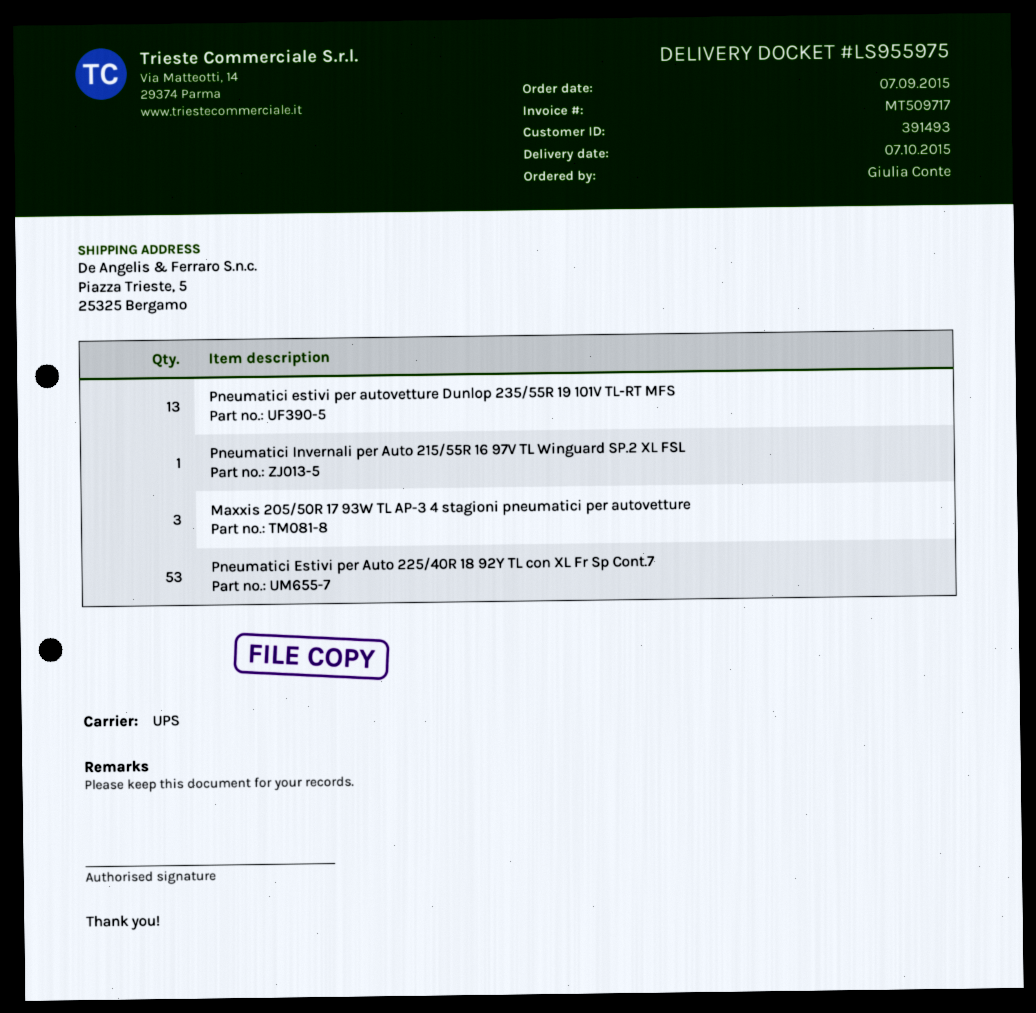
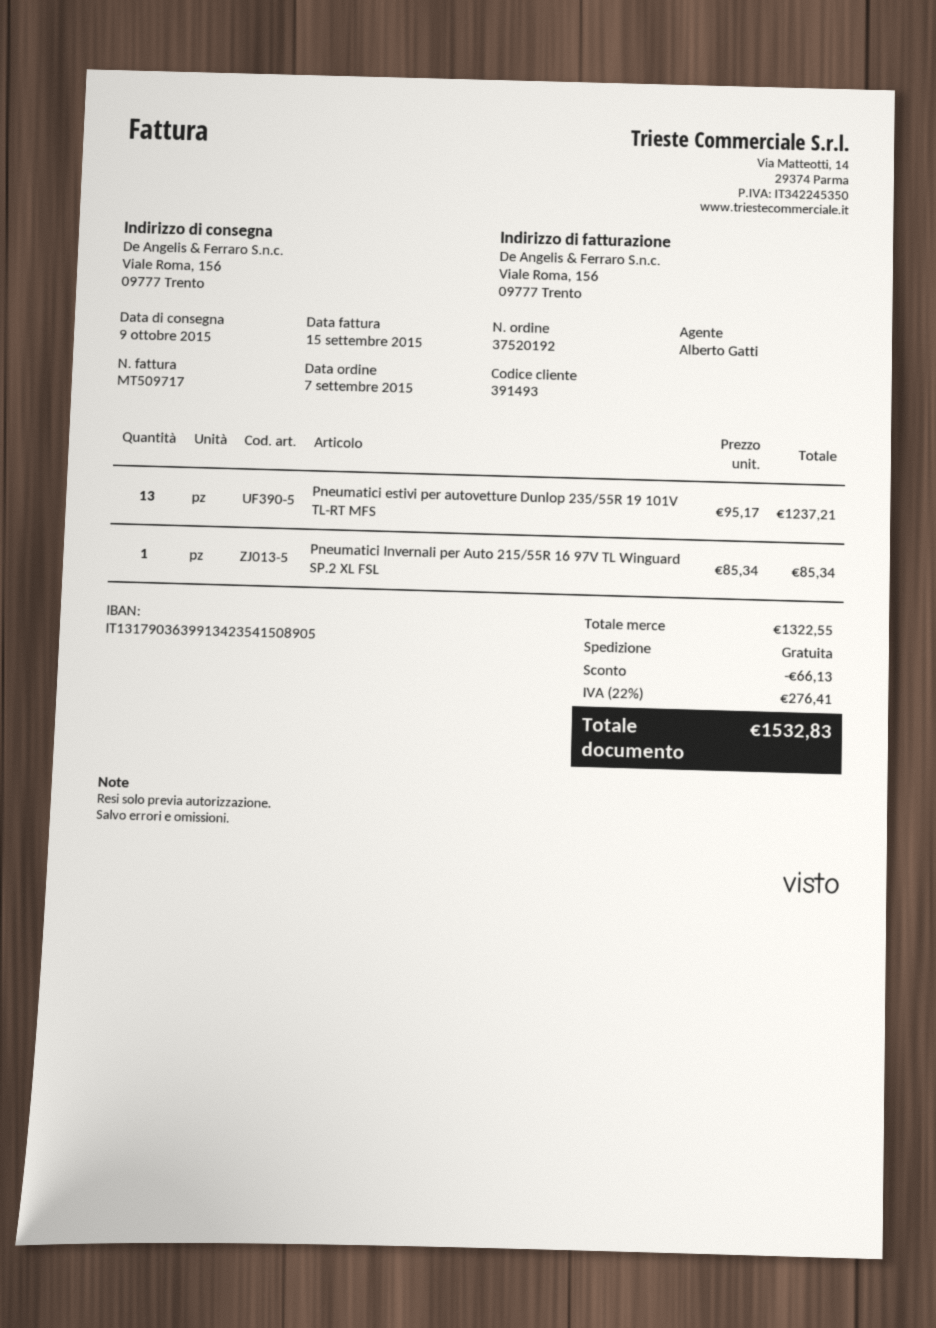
delivery date: 2015-10-07 -> 2015-10-09
ship to: Piazza Trieste, 5, 25325 Bergamo -> Viale Roma, 156, 09777 Trento
Maxxis 205/50R 17 93W TL AP-3 4 stagioni pneumatici per autovetture: 3 -> none
Pneumatici Estivi per Auto 225/40R 18 92Y TL con XL Fr Sp Cont.7: 53 -> none

